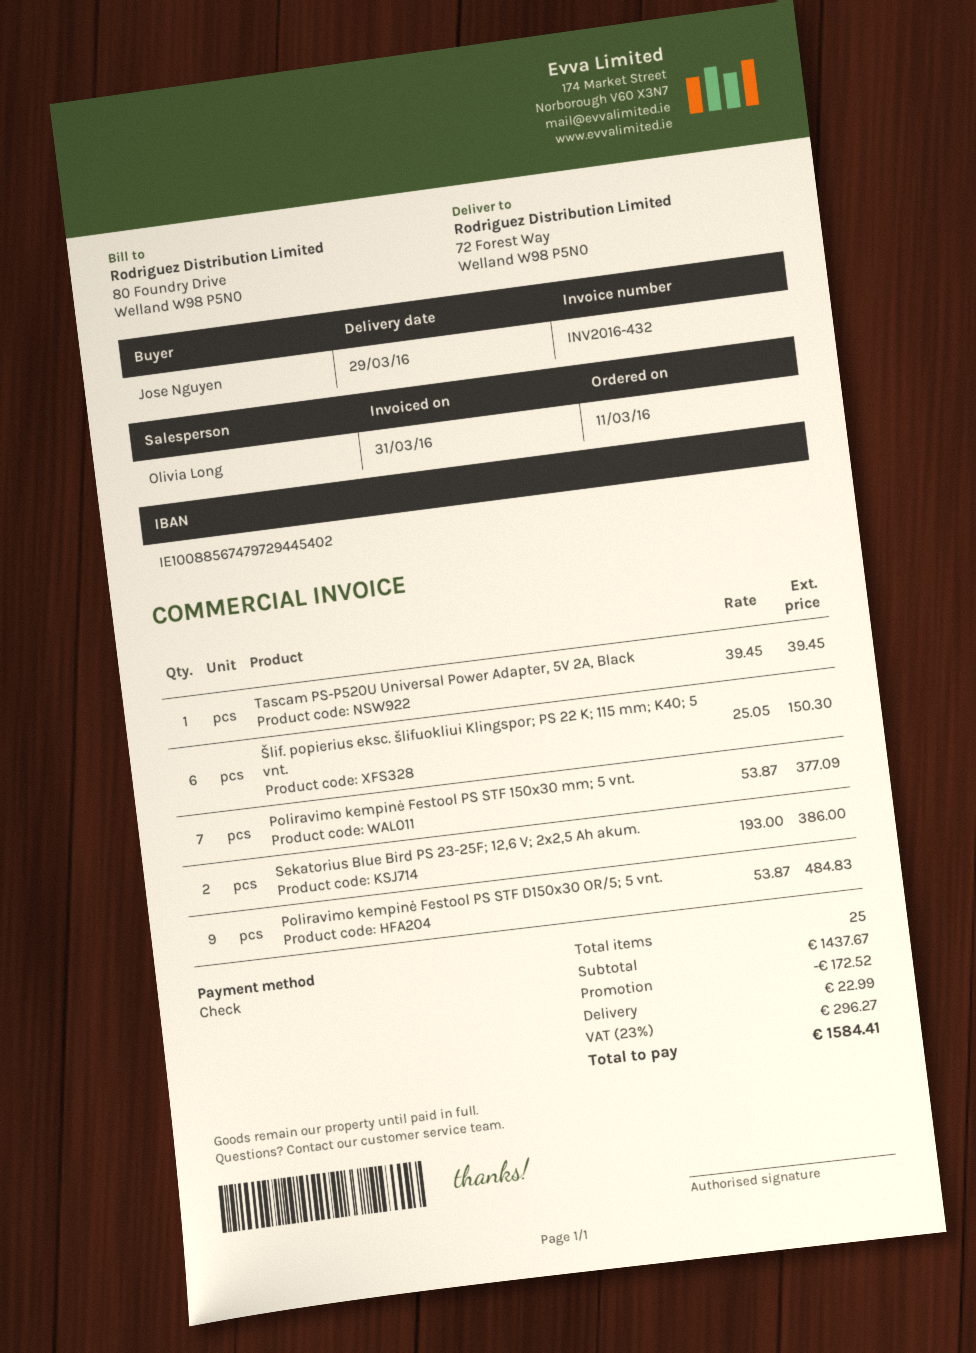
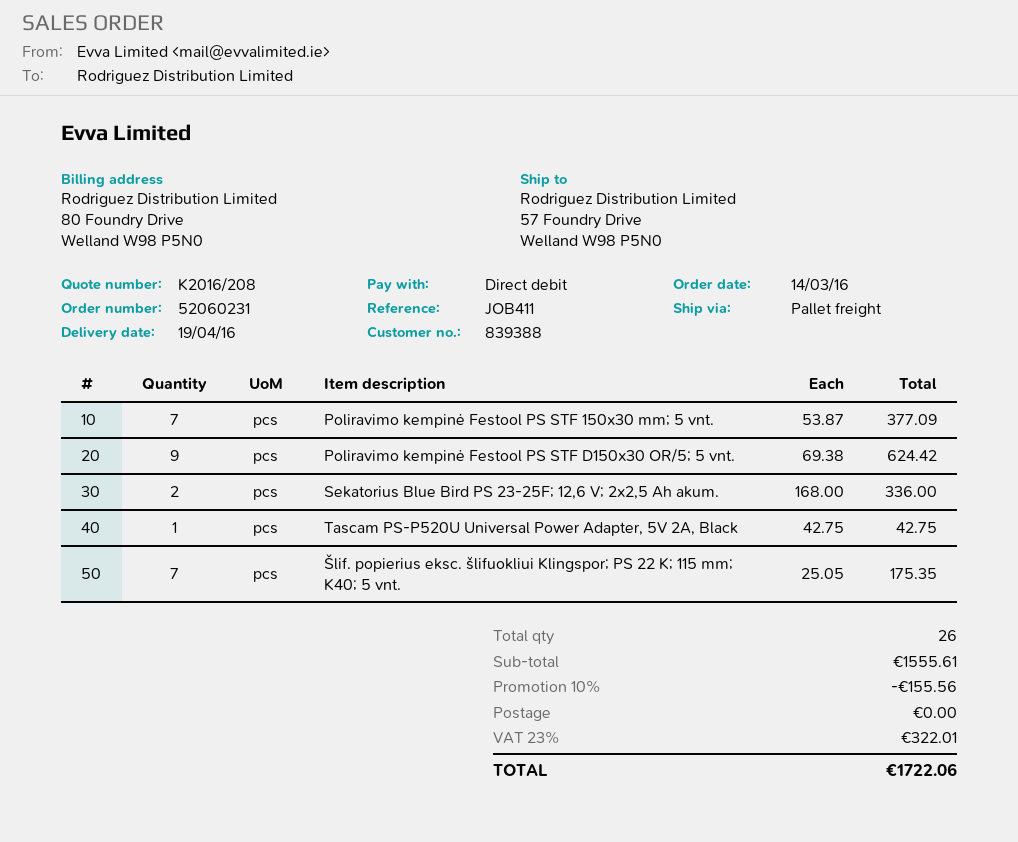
order date: 2016-03-11 -> 2016-03-14
delivery date: 2016-03-29 -> 2016-04-19
payment method: cheque -> direct debit
ship to: 72 Forest Way, Welland W98 P5N0 -> 57 Foundry Drive, Welland W98 P5N0
Tascam PS-P520U Universal Power Adapter, 5V 2A, Black: 1 x 39.45 = 39.45 -> 1 x 42.75 = 42.75
Šlif. popierius eksc. šlifuokliui Klingspor; PS 22 K; 115 mm; K40; 5 vnt.: 6 x 25.05 = 150.30 -> 7 x 25.05 = 175.35
Sekatorius Blue Bird PS 23-25F; 12,6 V; 2x2,5 Ah akum.: 2 x 193.00 = 386.00 -> 2 x 168.00 = 336.00
Poliravimo kempinė Festool PS STF D150x30 OR/5; 5 vnt.: 9 x 53.87 = 484.83 -> 9 x 69.38 = 624.42
total quantity: 25 -> 26
subtotal: 1437.67 -> 1555.61
discount: 172.52 -> 155.56
shipping: 22.99 -> 0.00
tax: 23% = 296.27 -> 23% = 322.01
total: 1584.41 -> 1722.06

